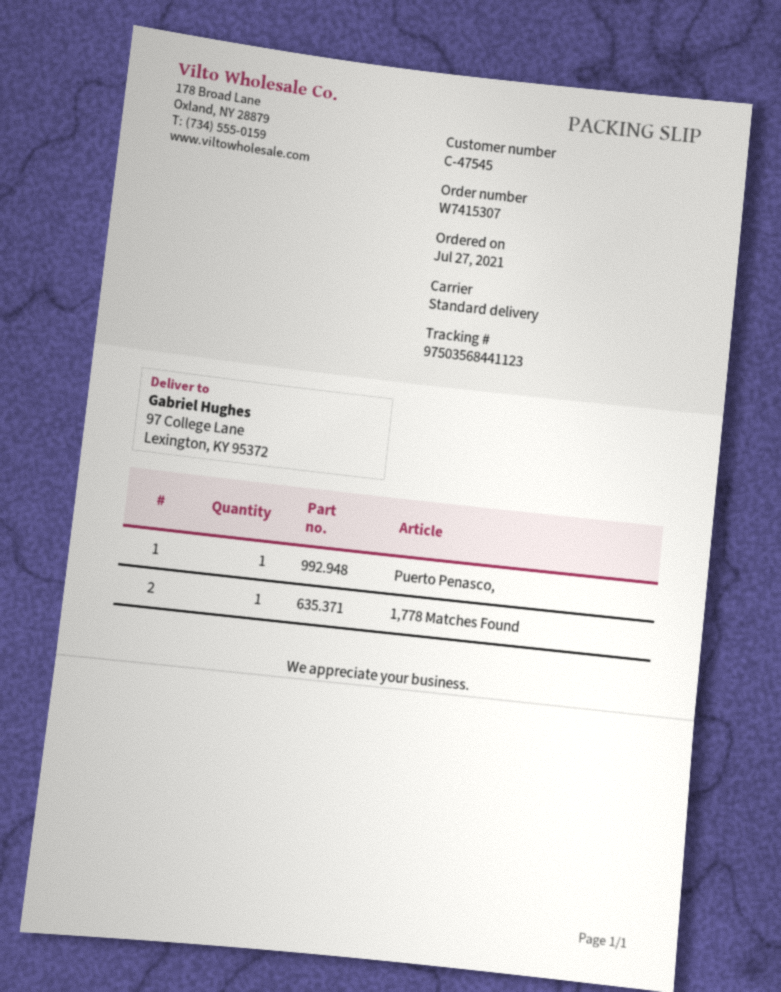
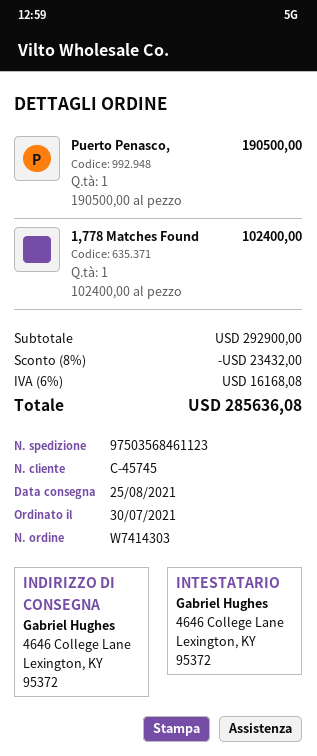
order number: W7415307 -> W7414303
order date: 2021-07-27 -> 2021-07-30
customer number: C-47545 -> C-45745
tracking number: 97503568441123 -> 97503568461123
ship to: 97 College Lane, Lexington, KY 95372 -> 4646 College Lane, Lexington, KY 95372

